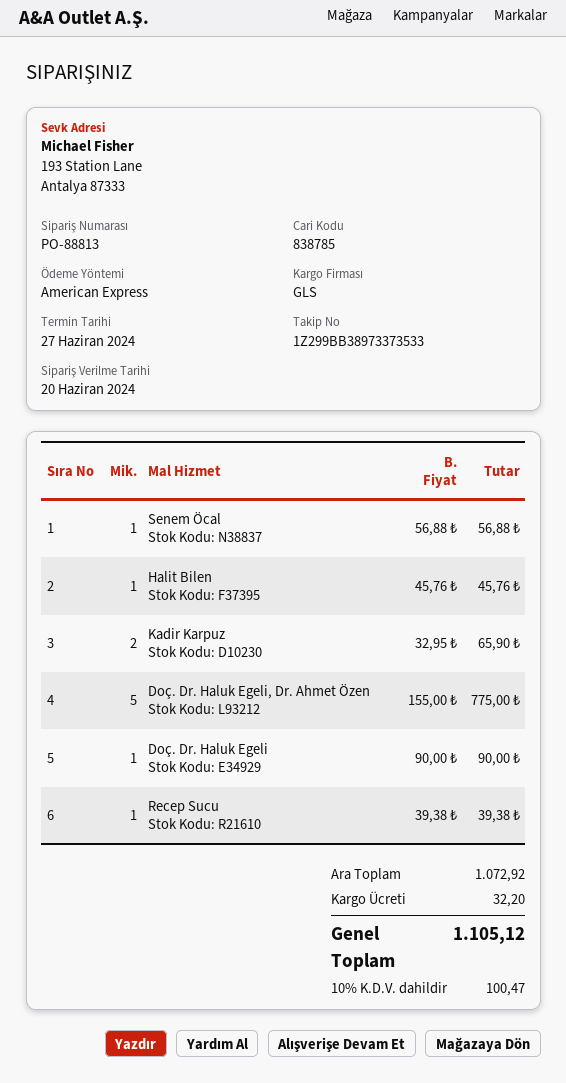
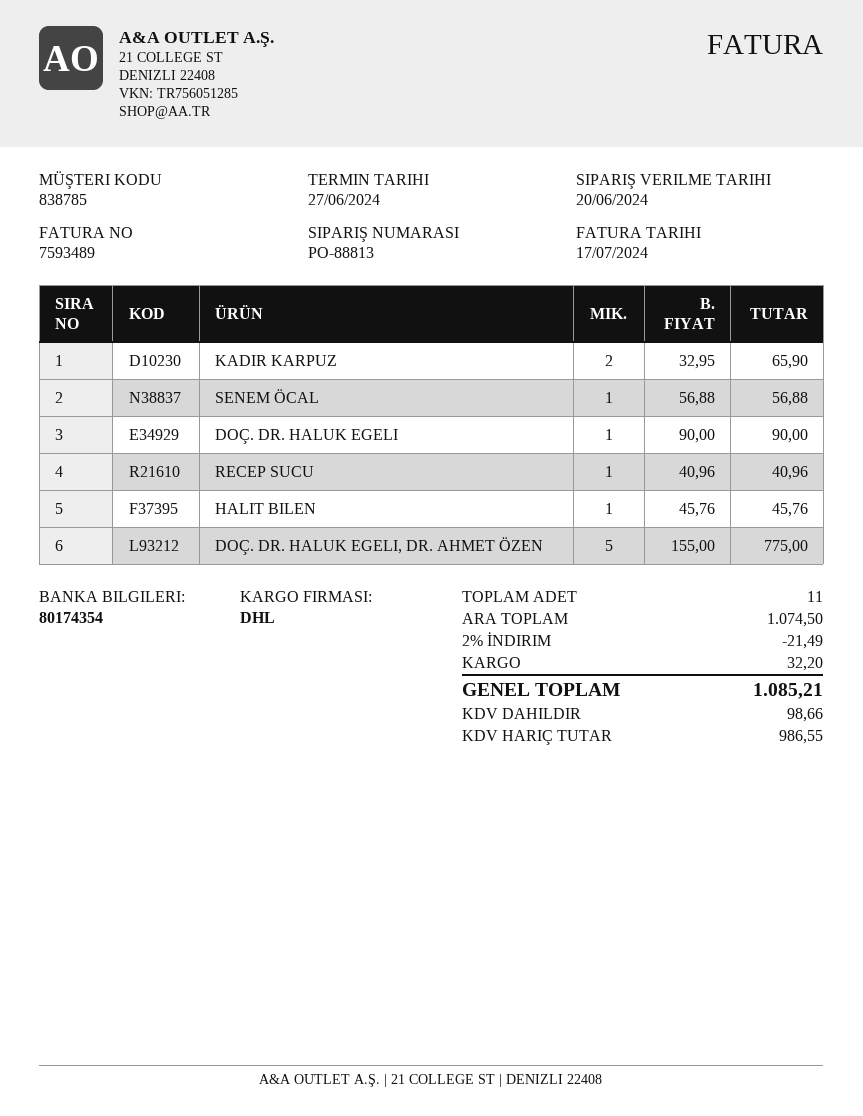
shipping method: GLS -> DHL
Recep Sucu: 1 x 39.38 = 39.38 -> 1 x 40.96 = 40.96
subtotal: 1072.92 -> 1074.50
discount: none -> 2% = 21.49
tax: 100.47 -> 98.66
total: 1105.12 -> 1085.21

